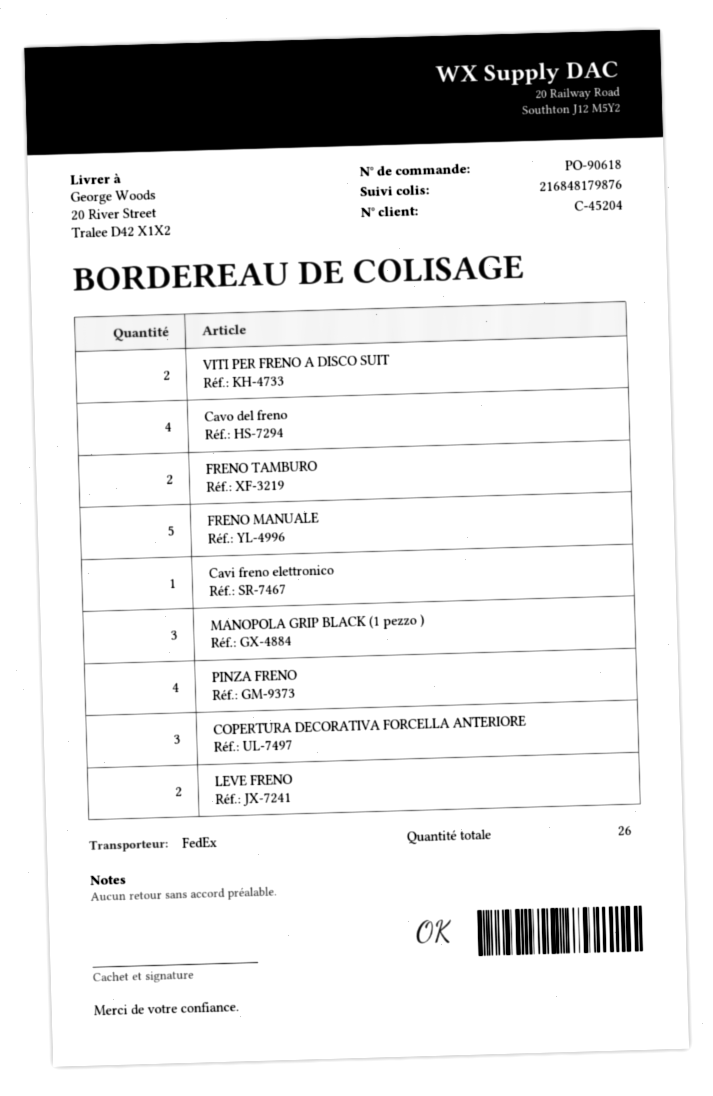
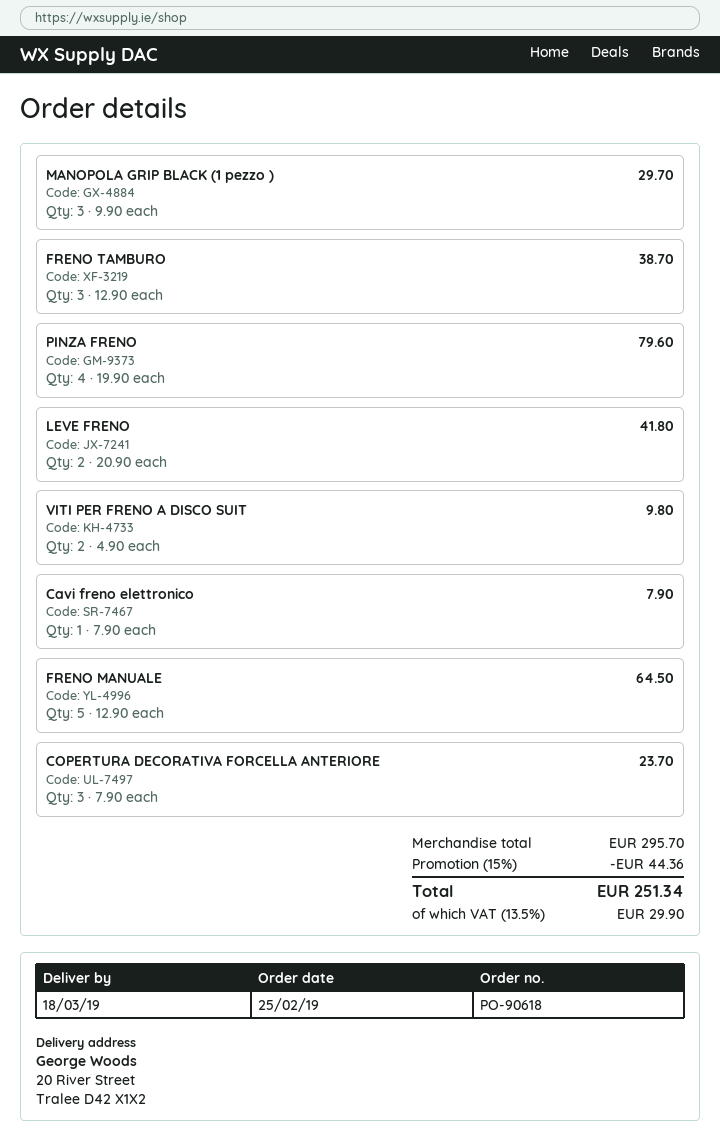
Cavo del freno: 4 -> none
FRENO TAMBURO: 2 -> 3

